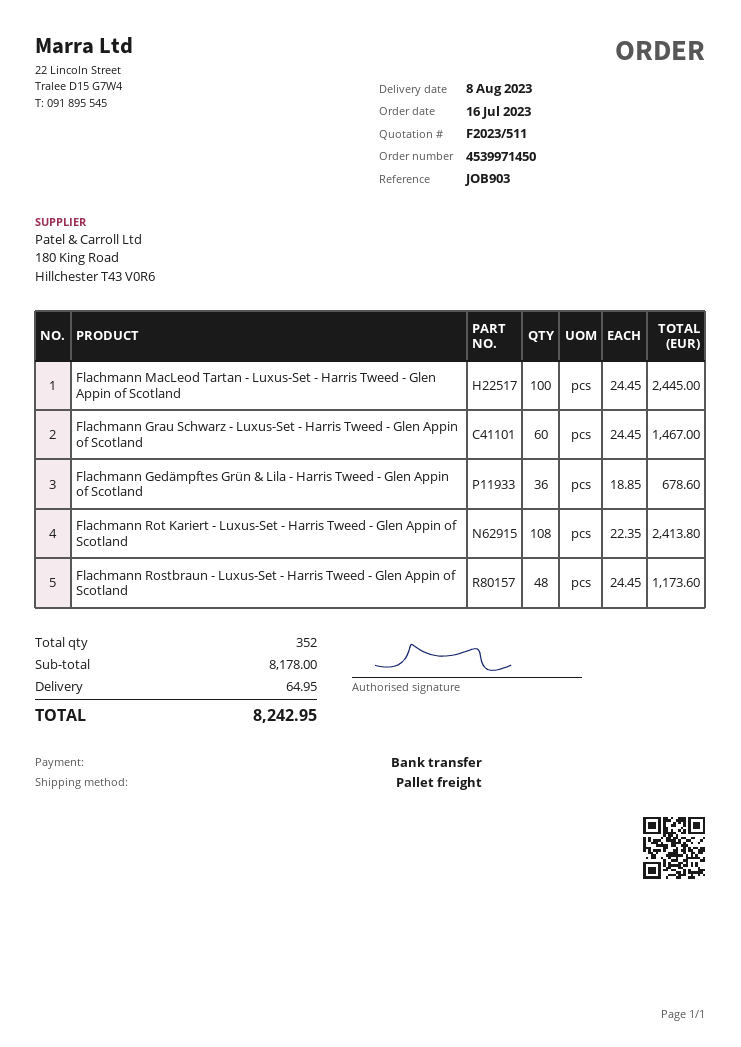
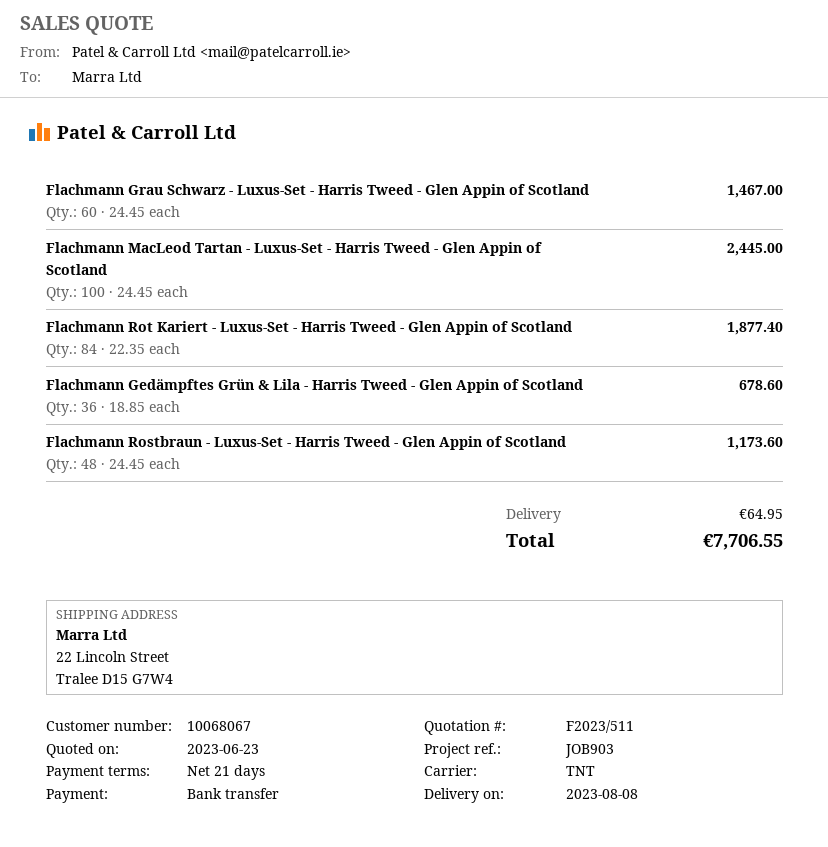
shipping method: pallet freight -> TNT
Flachmann Rot Kariert - Luxus-Set - Harris Tweed - Glen Appin of Scotland: 108 x 22.35 = 2413.80 -> 84 x 22.35 = 1877.40
total: 8242.95 -> 7706.55

